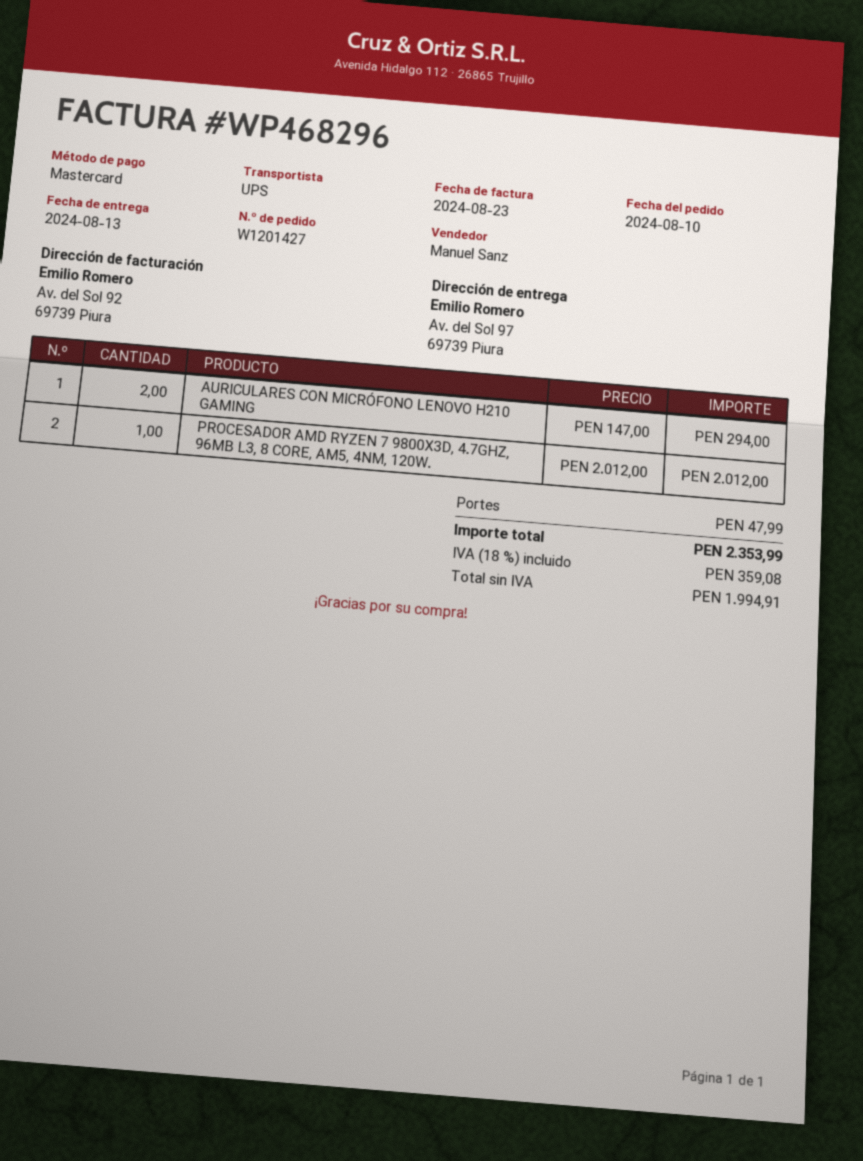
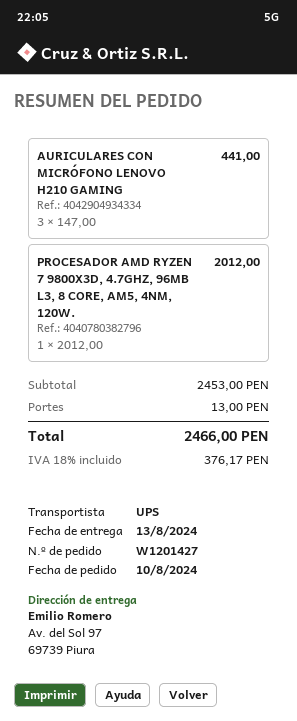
AURICULARES CON MICRÓFONO LENOVO H210 GAMING: 2 x 147.00 = 294.00 -> 3 x 147.00 = 441.00
shipping: 47.99 -> 13.00
tax: 18% = 359.08 -> 18% = 376.17
total: 2353.99 -> 2466.00

